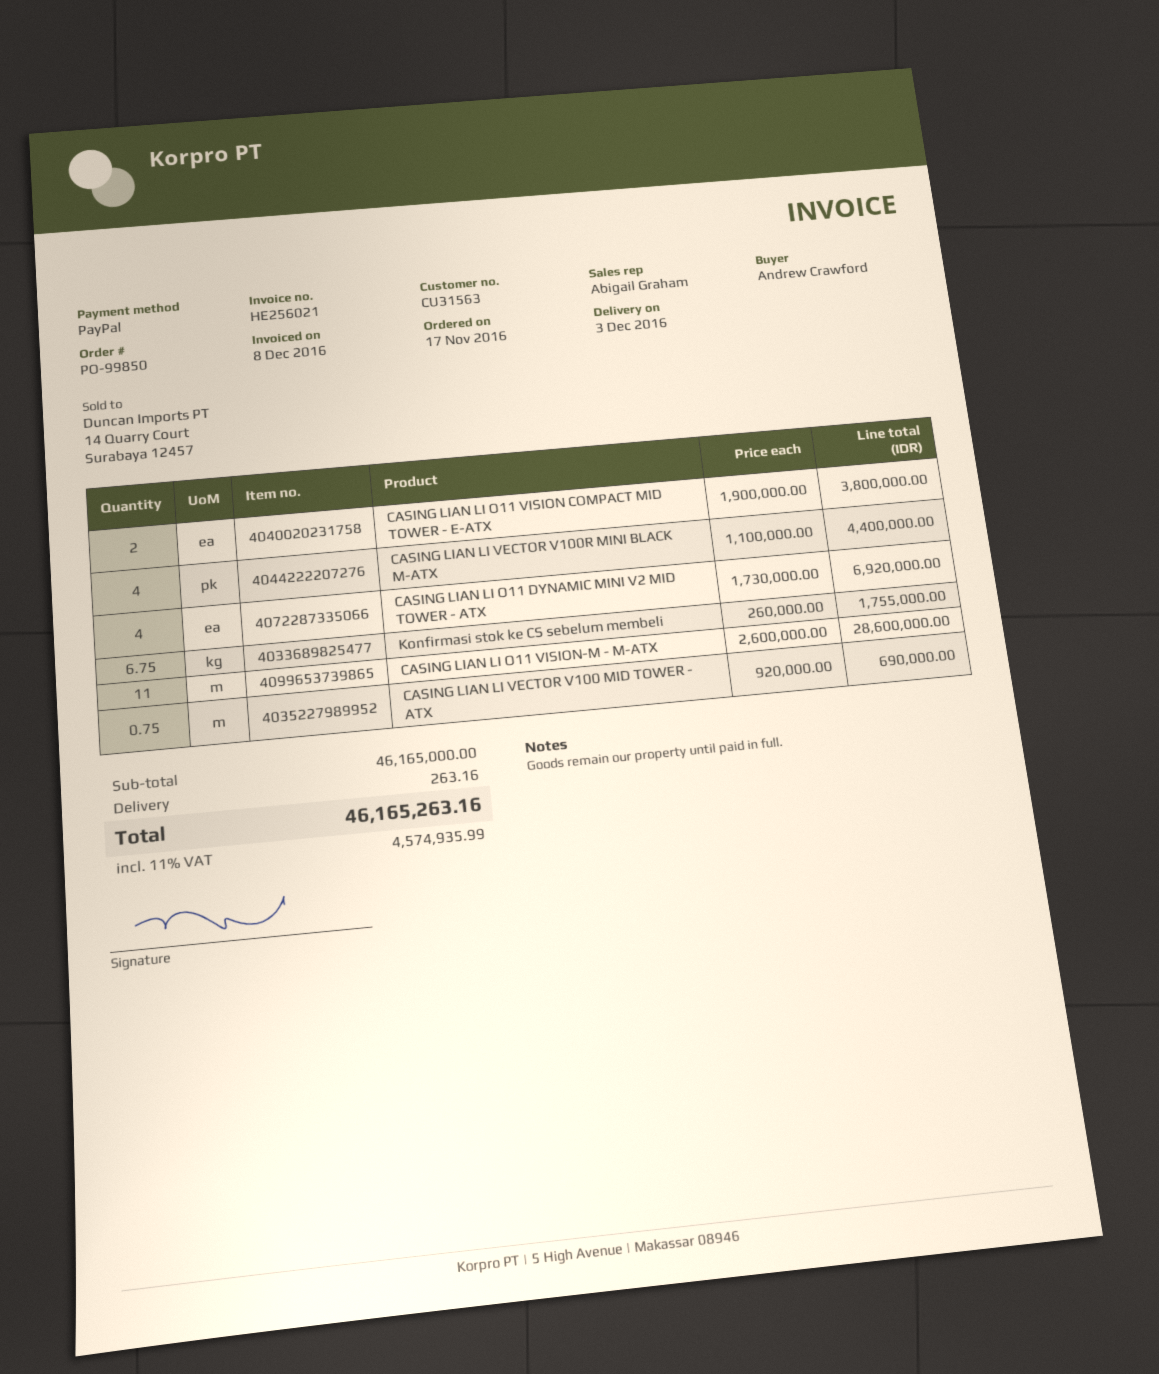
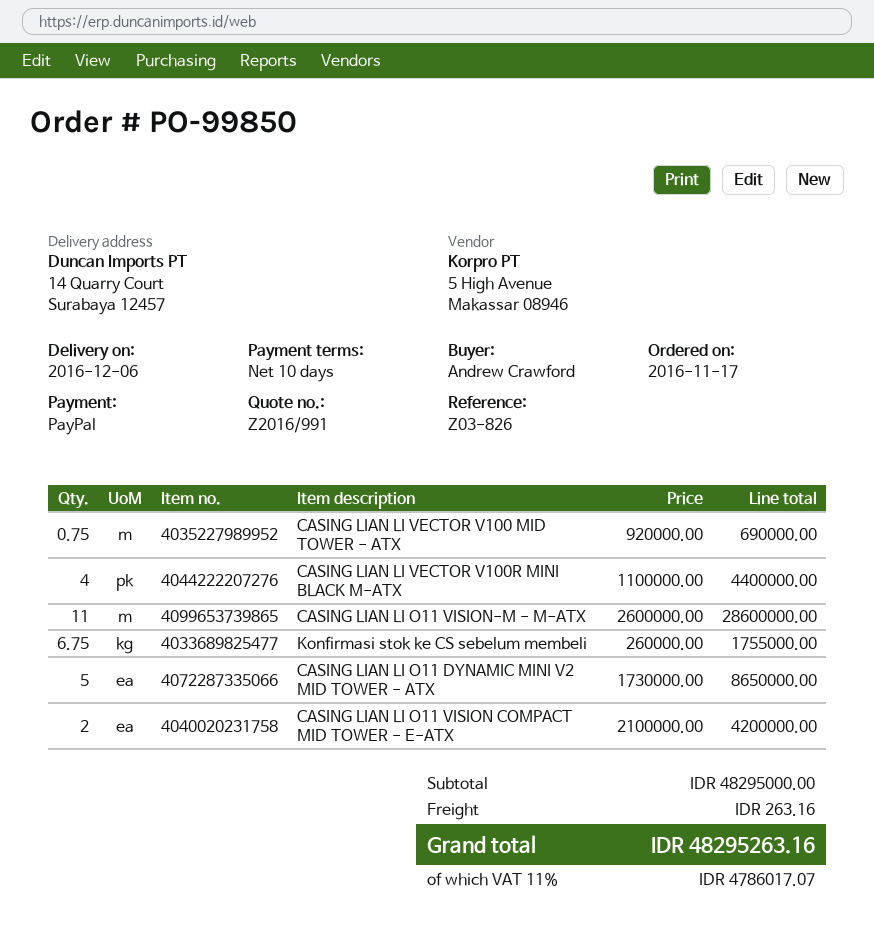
delivery date: 2016-12-03 -> 2016-12-06
CASING LIAN LI O11 VISION COMPACT MID TOWER - E-ATX: 2 x 1900000.00 = 3800000.00 -> 2 x 2100000.00 = 4200000.00
CASING LIAN LI O11 DYNAMIC MINI V2 MID TOWER - ATX: 4 x 1730000.00 = 6920000.00 -> 5 x 1730000.00 = 8650000.00
subtotal: 46165000.00 -> 48295000.00
tax: 11% = 4574935.99 -> 11% = 4786017.07
total: 46165263.16 -> 48295263.16

